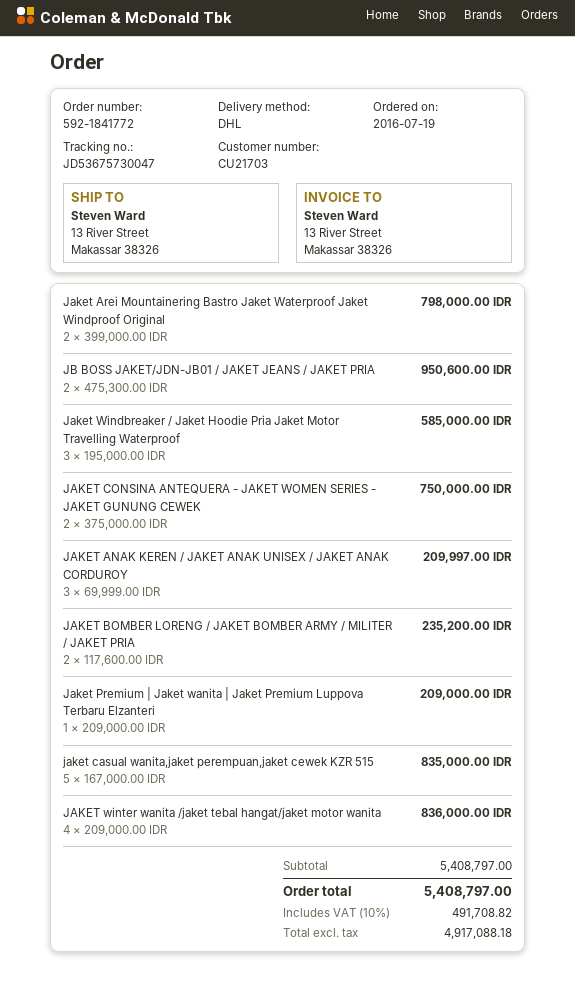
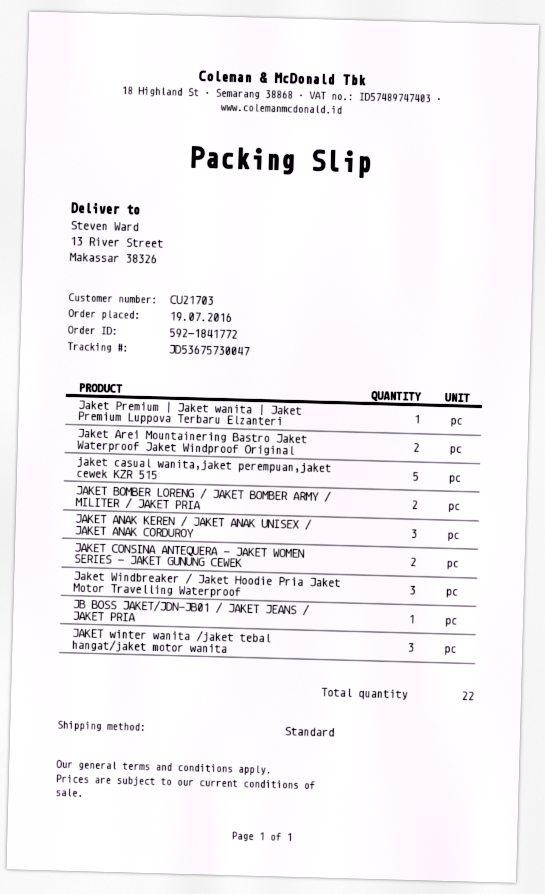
shipping method: DHL -> standard
JB BOSS JAKET/JDN-JB01 / JAKET JEANS / JAKET PRIA: 2 -> 1
JAKET winter wanita /jaket tebal hangat/jaket motor wanita: 4 -> 3

